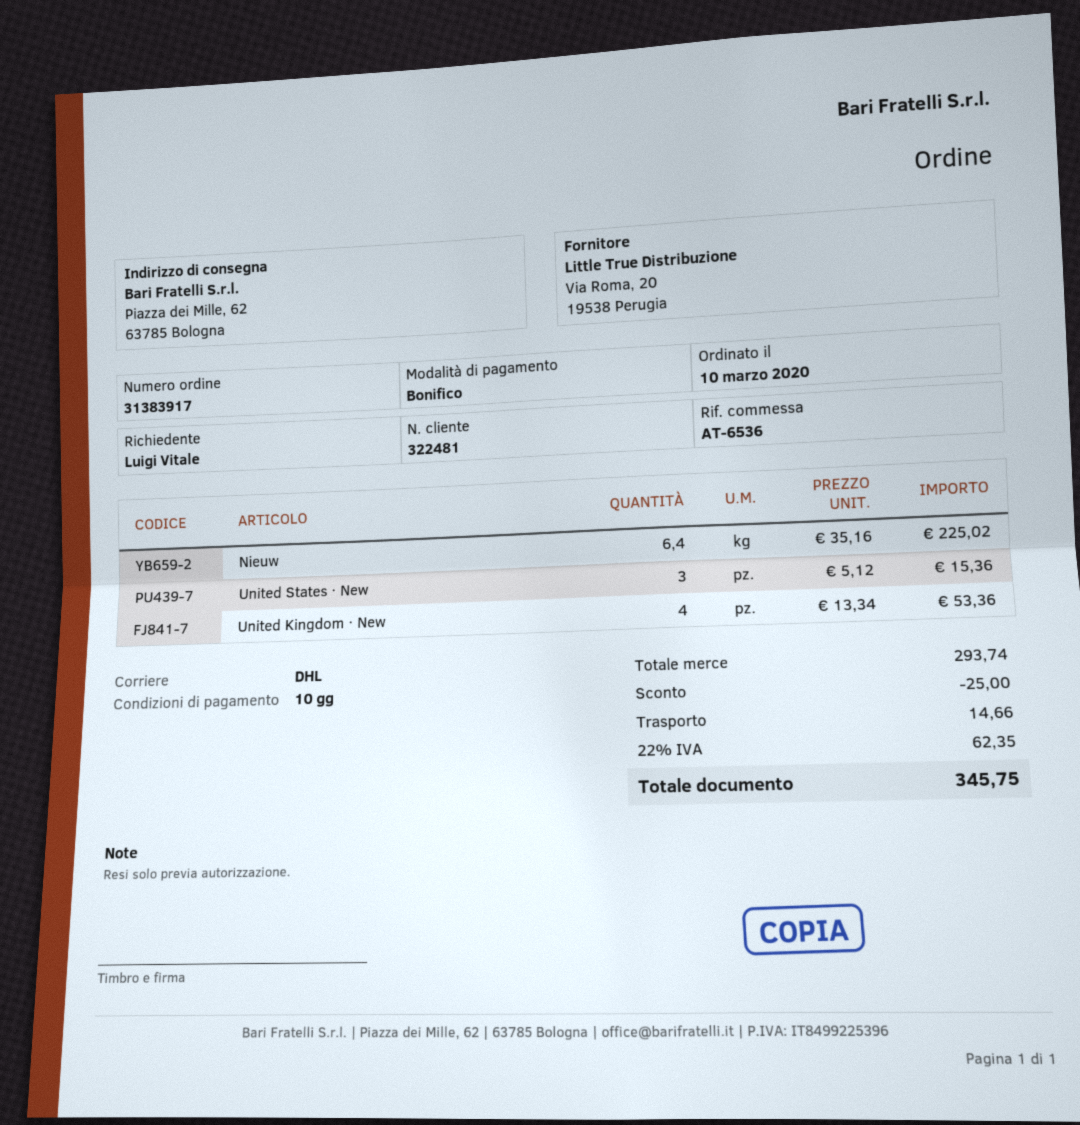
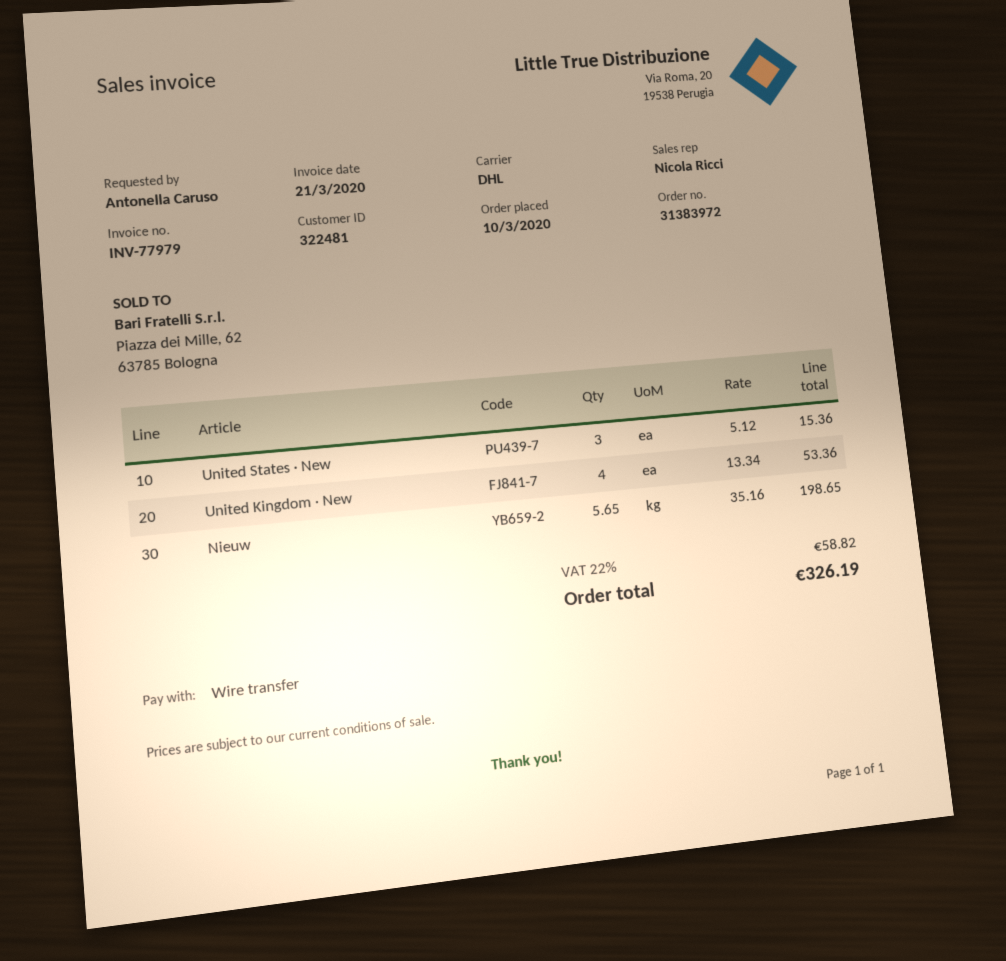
order number: 31383917 -> 31383972
ordered by: Luigi Vitale -> Antonella Caruso
Nieuw: 6.4 x 35.16 = 225.02 -> 5.65 x 35.16 = 198.65
discount: 25.00 -> none
shipping: 14.66 -> none
tax: 22% = 62.35 -> 22% = 58.82
total: 345.75 -> 326.19

